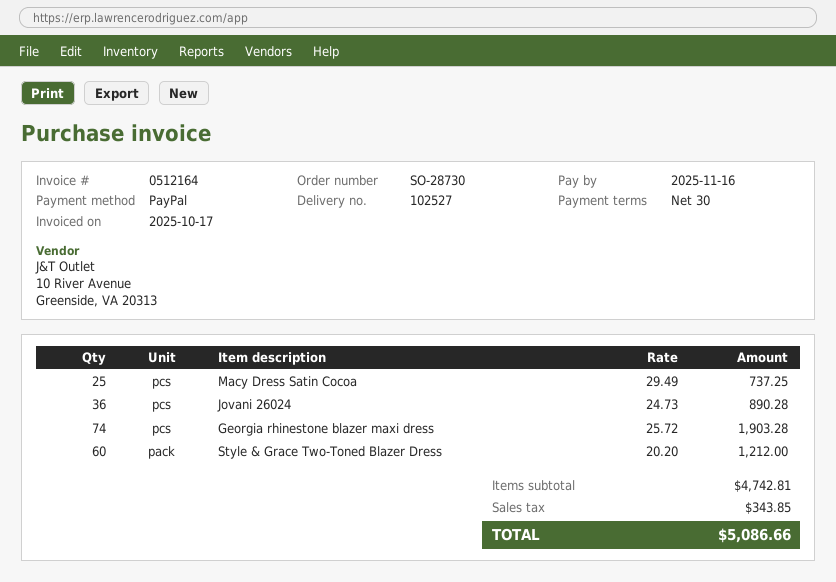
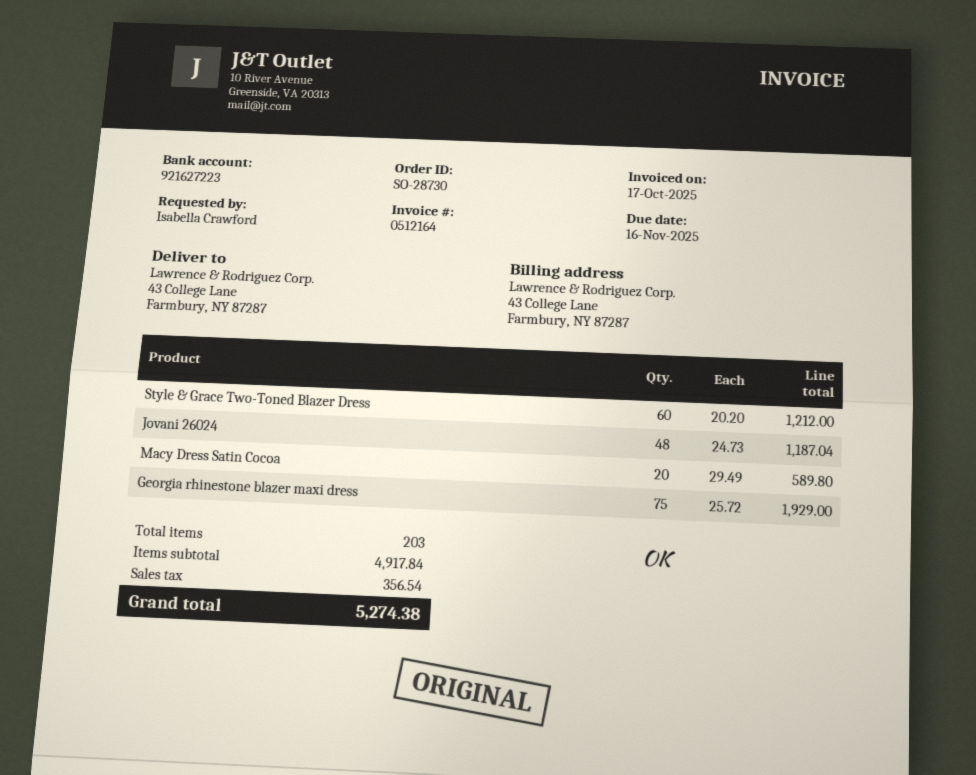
Macy Dress Satin Cocoa: 25 x 29.49 = 737.25 -> 20 x 29.49 = 589.80
Jovani 26024: 36 x 24.73 = 890.28 -> 48 x 24.73 = 1187.04
Georgia rhinestone blazer maxi dress: 74 x 25.72 = 1903.28 -> 75 x 25.72 = 1929.00
subtotal: 4742.81 -> 4917.84
tax: 343.85 -> 356.54
total: 5086.66 -> 5274.38

